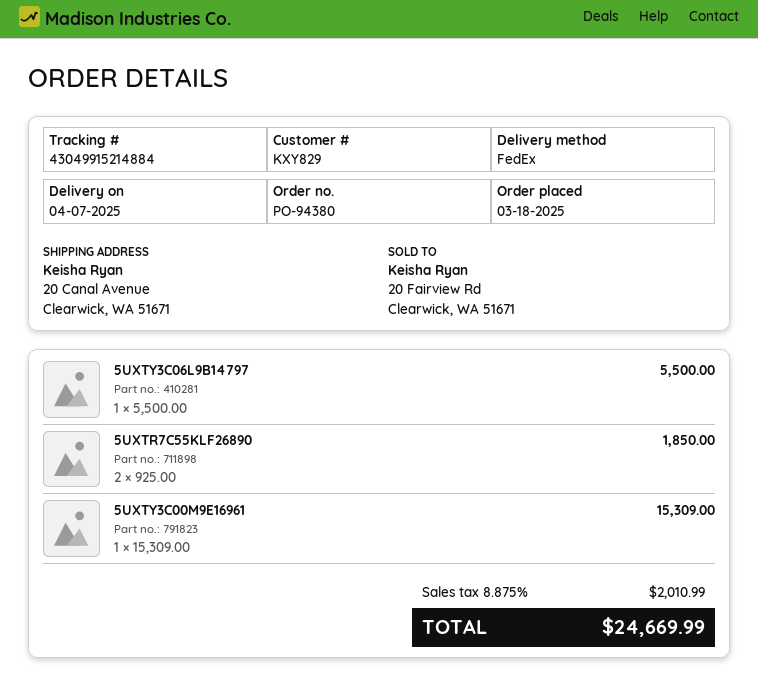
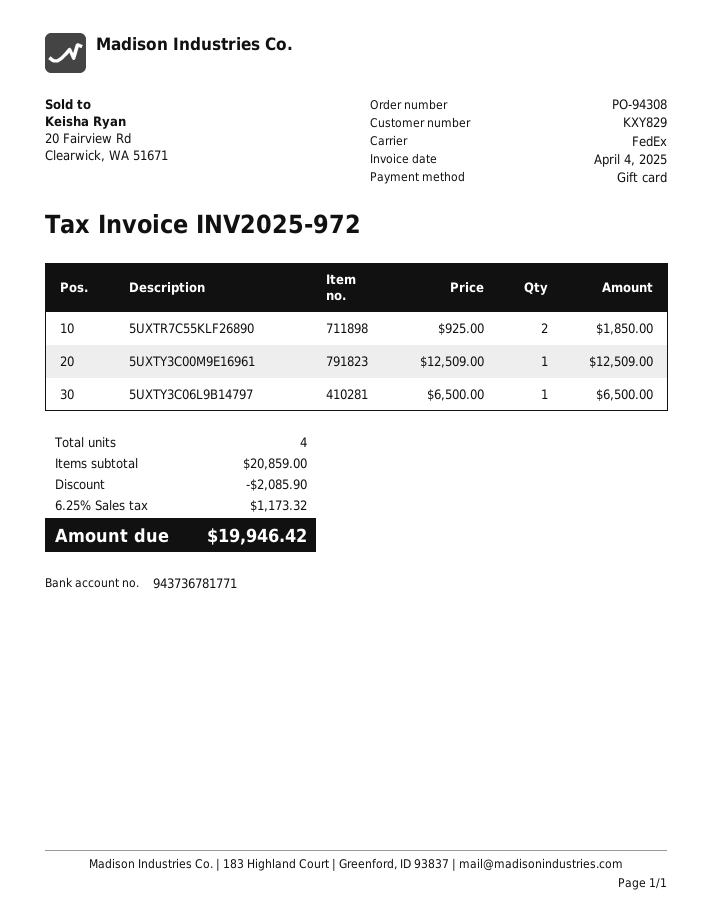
order number: PO-94380 -> PO-94308
5UXTY3C06L9B14797: 1 x 5500.00 = 5500.00 -> 1 x 6500.00 = 6500.00
5UXTY3C00M9E16961: 1 x 15309.00 = 15309.00 -> 1 x 12509.00 = 12509.00
discount: none -> 2085.90
tax: 8.875% = 2010.99 -> 6.25% = 1173.32
total: 24669.99 -> 19946.42

